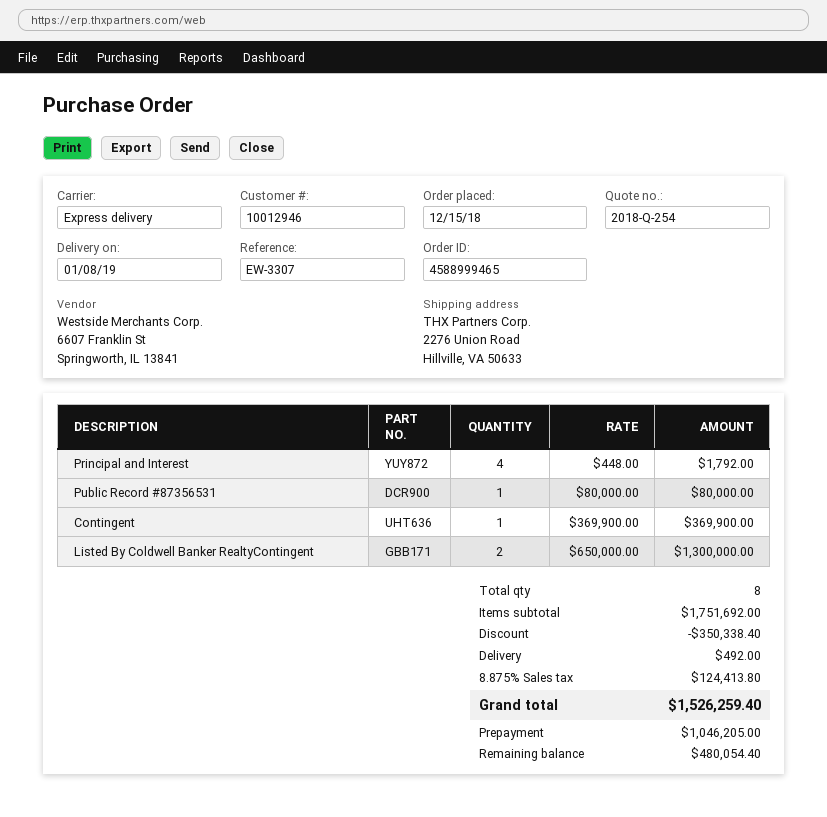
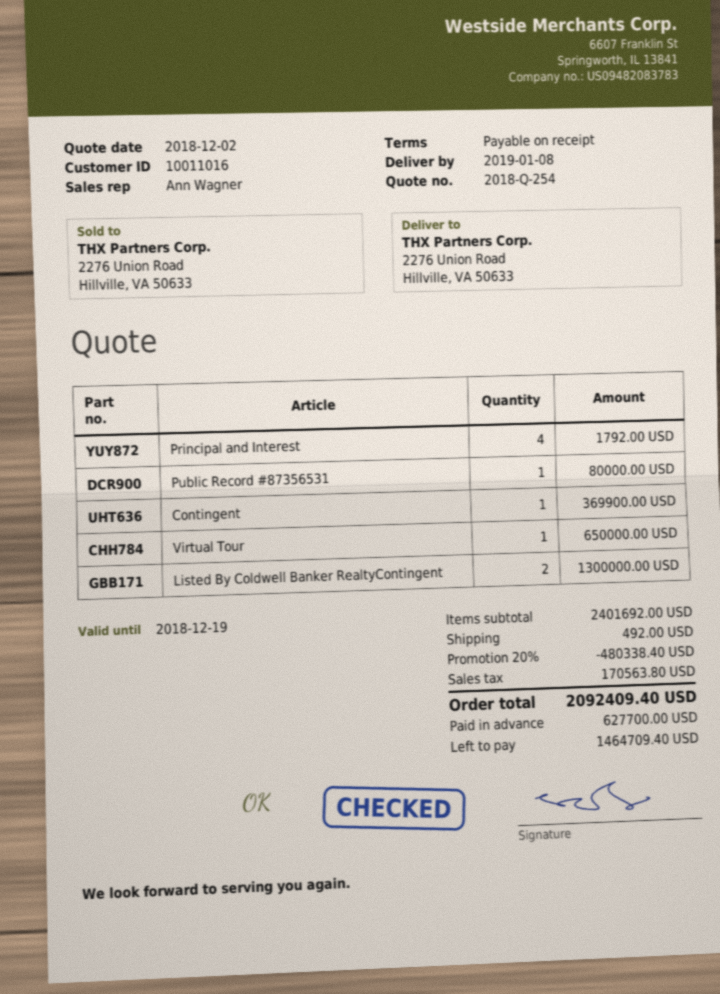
customer number: 10012946 -> 10011016
Virtual Tour: none -> 1 for 650000.00
subtotal: 1751692.00 -> 2401692.00
discount: 350338.40 -> 480338.40
tax: 124413.80 -> 170563.80
total: 1526259.40 -> 2092409.40
deposit: 1046205.00 -> 627700.00
balance: 480054.40 -> 1464709.40

